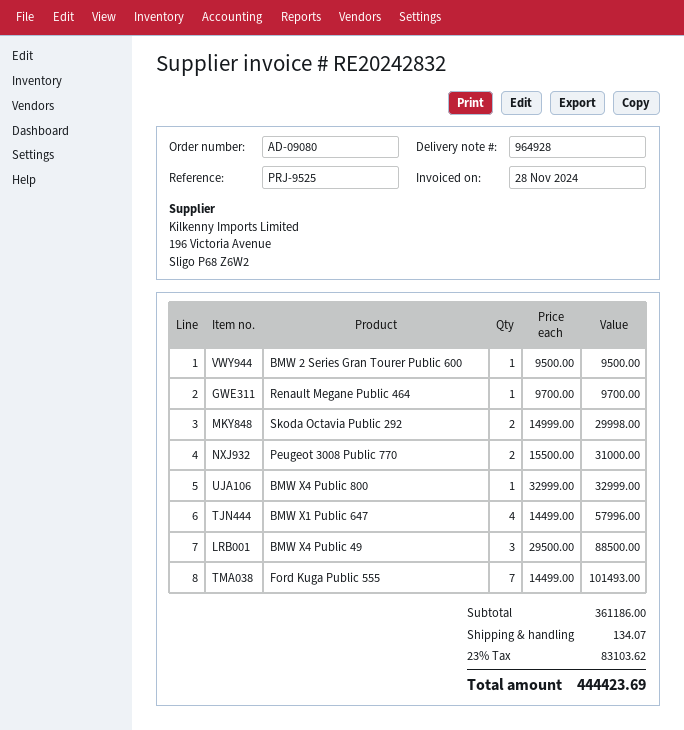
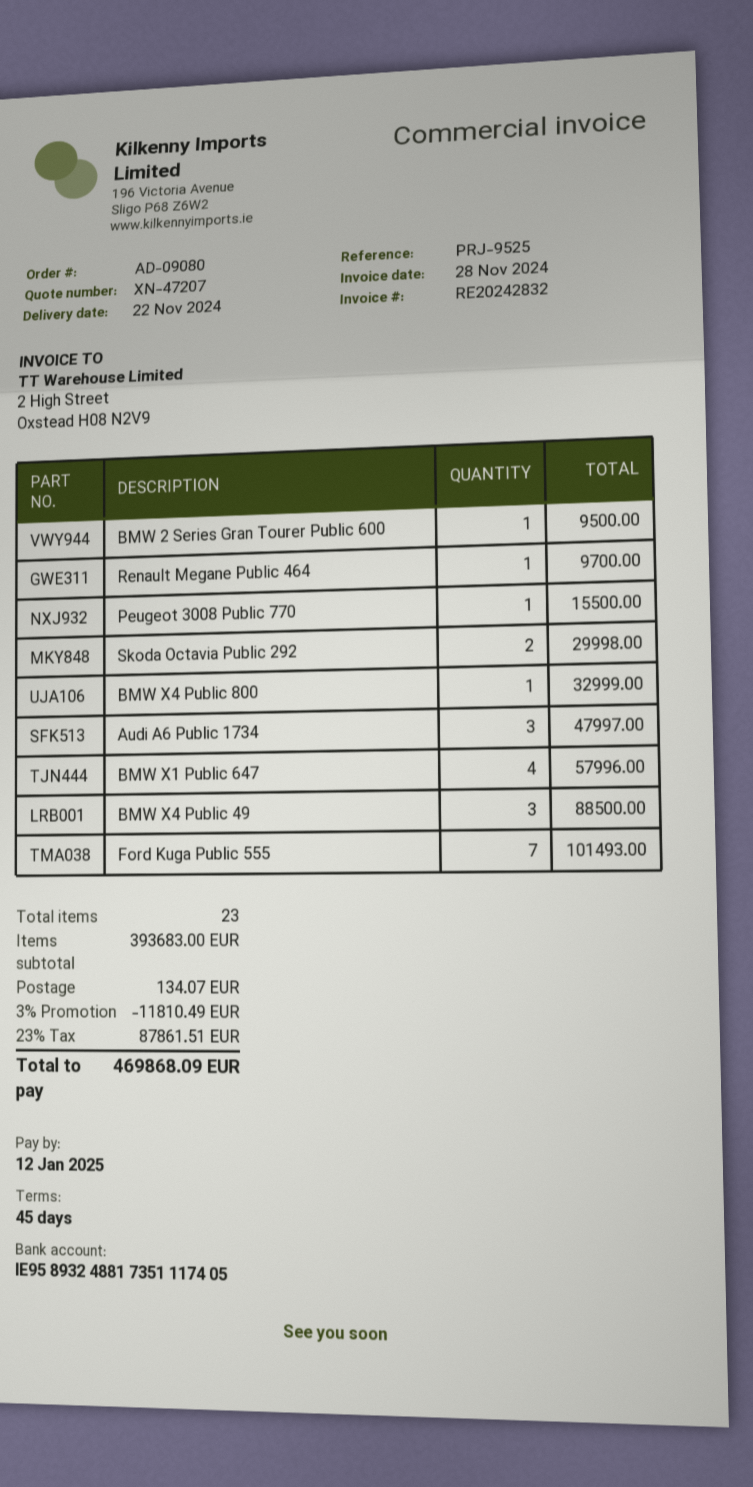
Peugeot 3008 Public 770: 2 for 31000.00 -> 1 for 15500.00
Audi A6 Public 1734: none -> 3 for 47997.00
subtotal: 361186.00 -> 393683.00
discount: none -> 3% = 11810.49
tax: 23% = 83103.62 -> 23% = 87861.51
total: 444423.69 -> 469868.09

